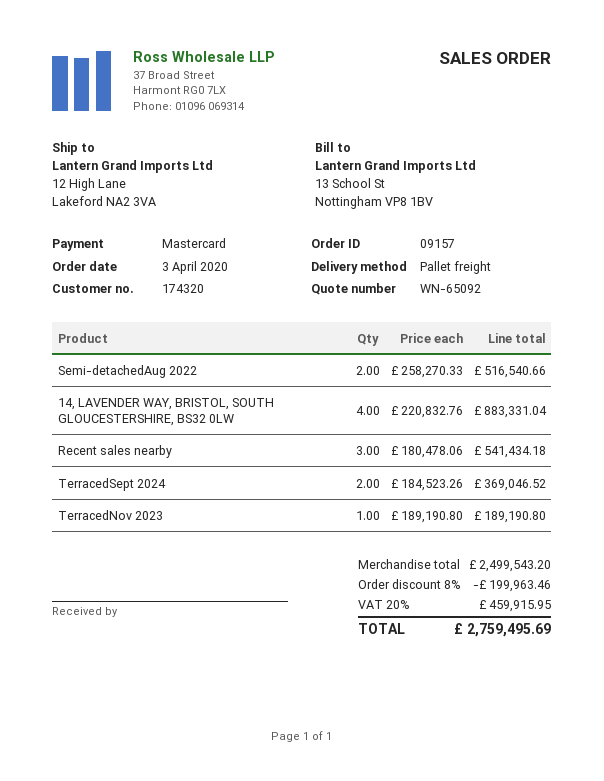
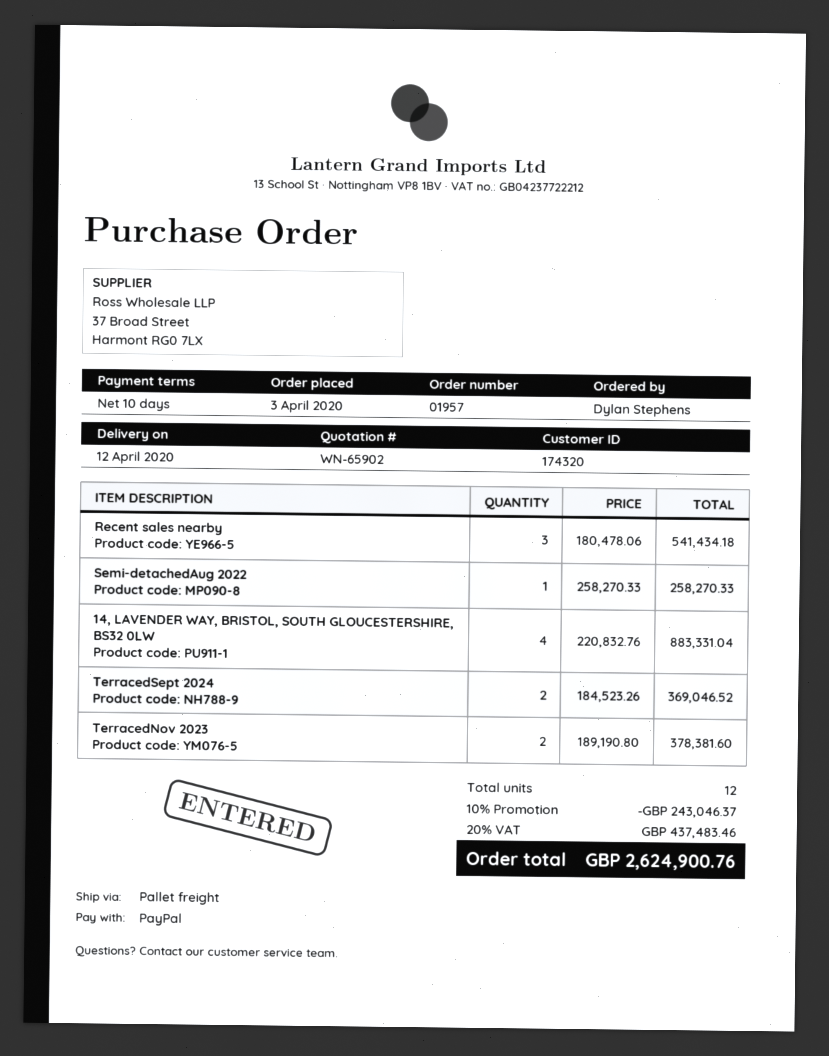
quote number: WN-65092 -> WN-65902
order number: 09157 -> 01957
payment method: Mastercard -> PayPal
Semi-detachedAug 2022: 2 x 258270.33 = 516540.66 -> 1 x 258270.33 = 258270.33
TerracedNov 2023: 1 x 189190.80 = 189190.80 -> 2 x 189190.80 = 378381.60
discount: 8% = 199963.46 -> 10% = 243046.37
tax: 20% = 459915.95 -> 20% = 437483.46
total: 2759495.69 -> 2624900.76

